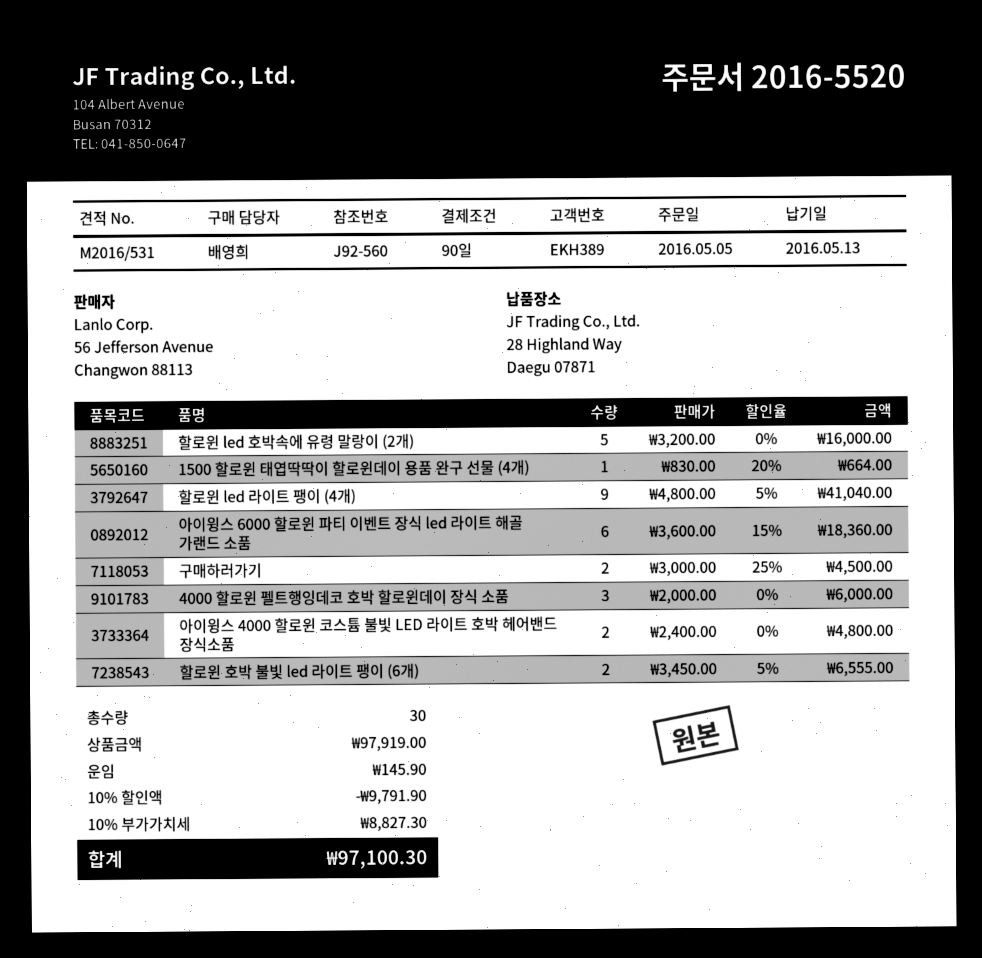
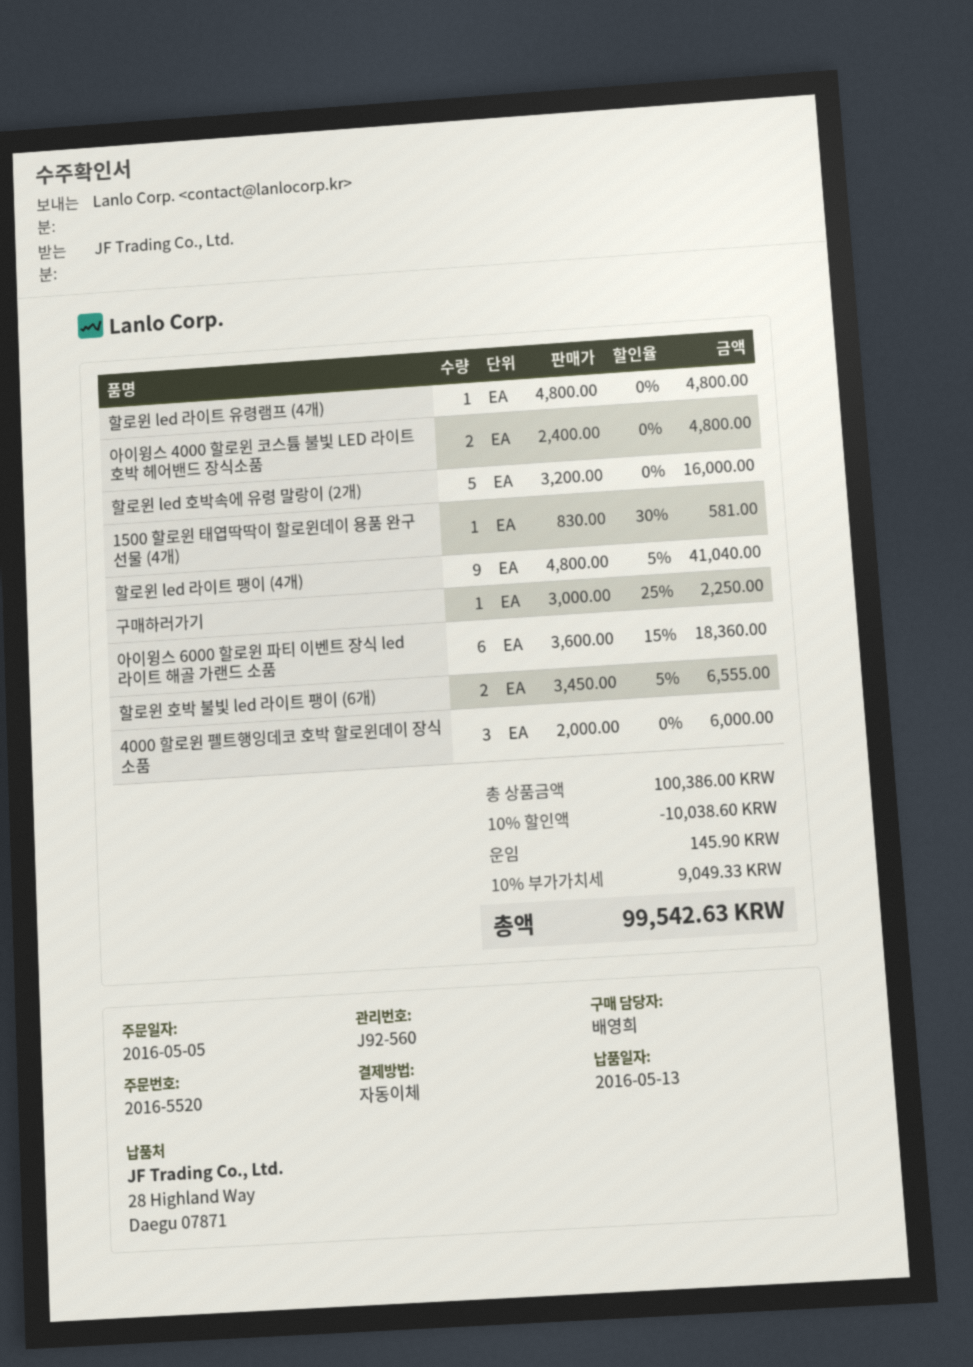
1500 할로윈 태엽딱딱이 할로윈데이 용품 완구 선물 (4개): 1 x 830.00 - 20% = 664.00 -> 1 x 830.00 - 30% = 581.00
구매하러가기: 2 x 3000.00 - 25% = 4500.00 -> 1 x 3000.00 - 25% = 2250.00
할로윈 led 라이트 유령램프 (4개): none -> 1 x 4800.00 = 4800.00
subtotal: 97919.00 -> 100386.00
discount: 10% = 9791.90 -> 10% = 10038.60
tax: 10% = 8827.30 -> 10% = 9049.33
total: 97100.30 -> 99542.63

